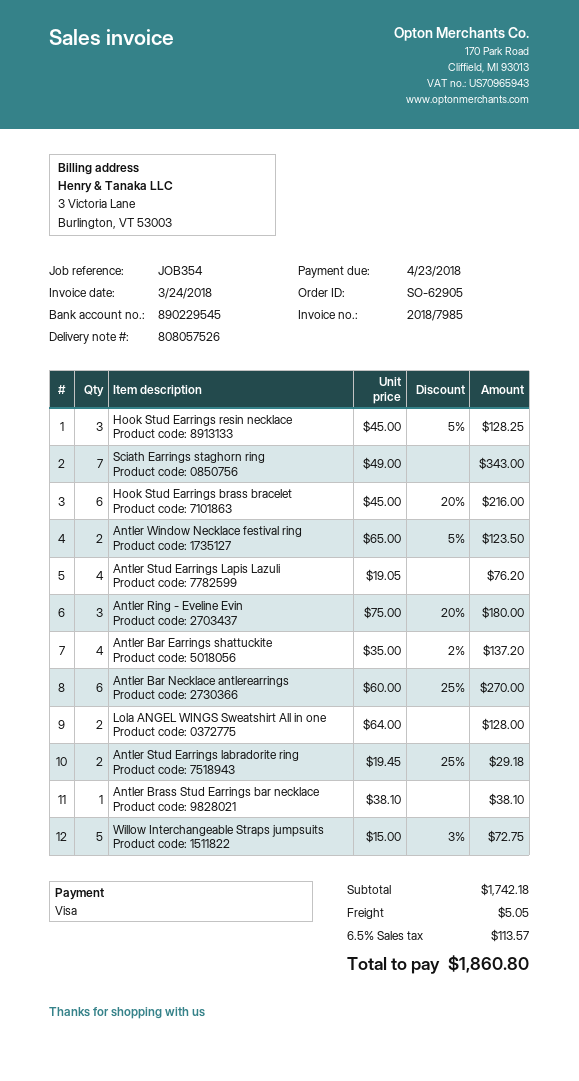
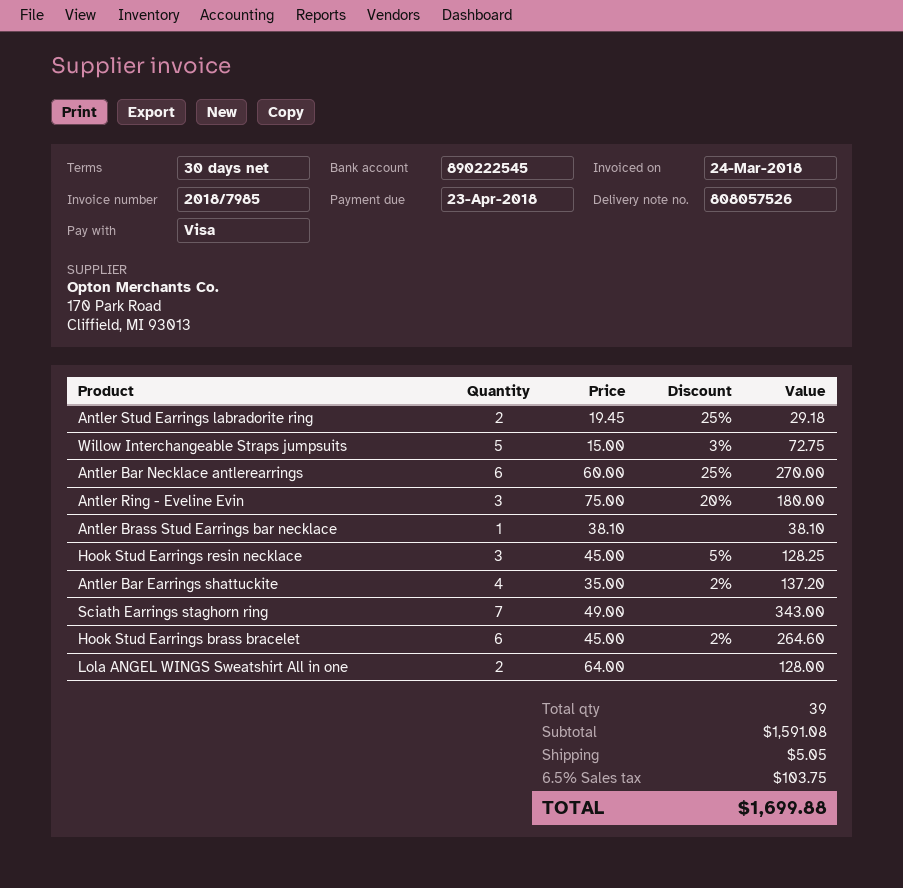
bank account: 890229545 -> 890222545
Hook Stud Earrings brass bracelet: 6 x 45.00 - 20% = 216.00 -> 6 x 45.00 - 2% = 264.60
Antler Window Necklace festival ring: 2 x 65.00 - 5% = 123.50 -> none
Antler Stud Earrings Lapis Lazuli: 4 x 19.05 = 76.20 -> none
subtotal: 1742.18 -> 1591.08
tax: 6.5% = 113.57 -> 6.5% = 103.75
total: 1860.80 -> 1699.88

